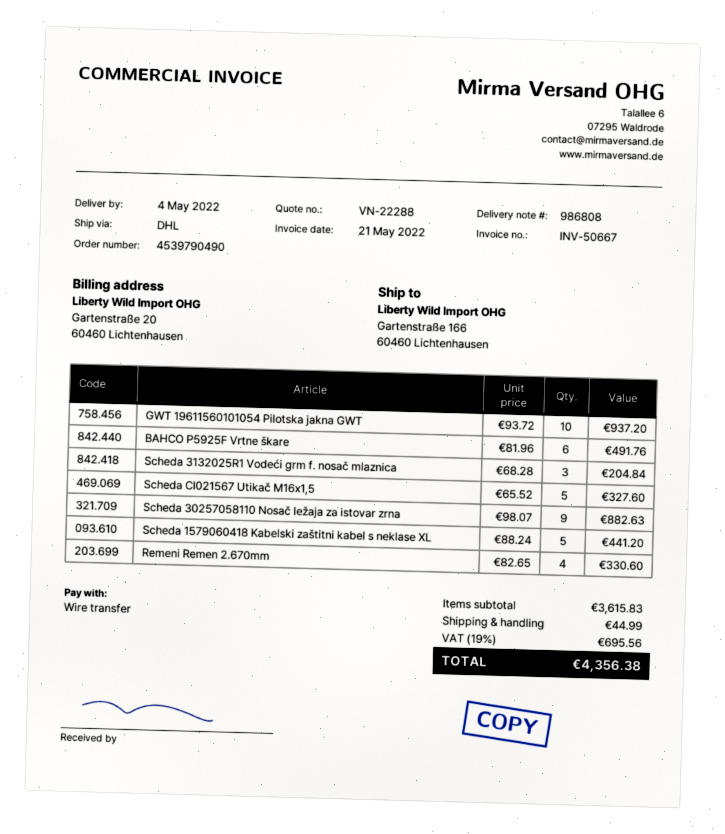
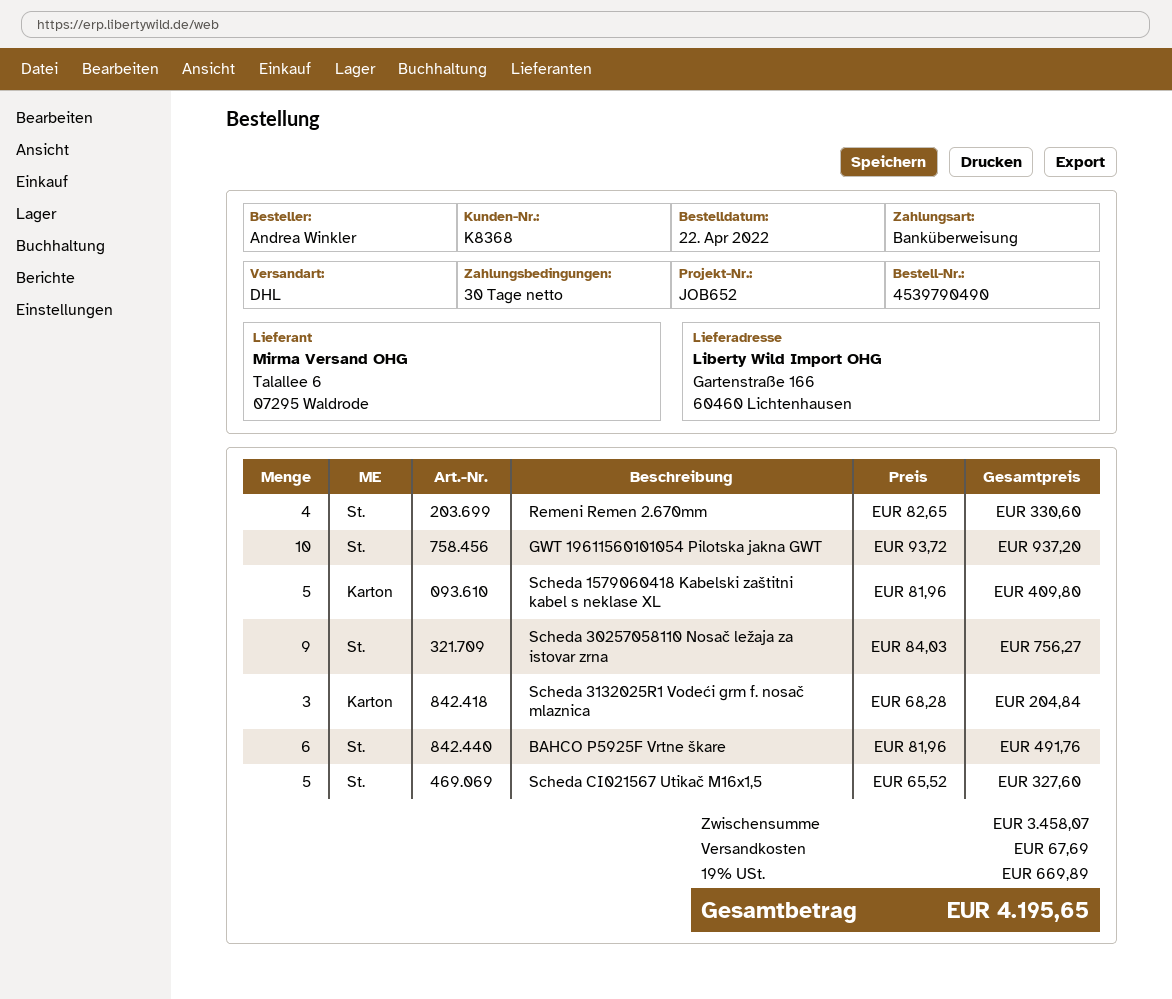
Scheda 30257058110 Nosač ležaja za istovar zrna: 9 x 98.07 = 882.63 -> 9 x 84.03 = 756.27
Scheda 1579060418 Kabelski zaštitni kabel s neklase XL: 5 x 88.24 = 441.20 -> 5 x 81.96 = 409.80
subtotal: 3615.83 -> 3458.07
shipping: 44.99 -> 67.69
tax: 19% = 695.56 -> 19% = 669.89
total: 4356.38 -> 4195.65

